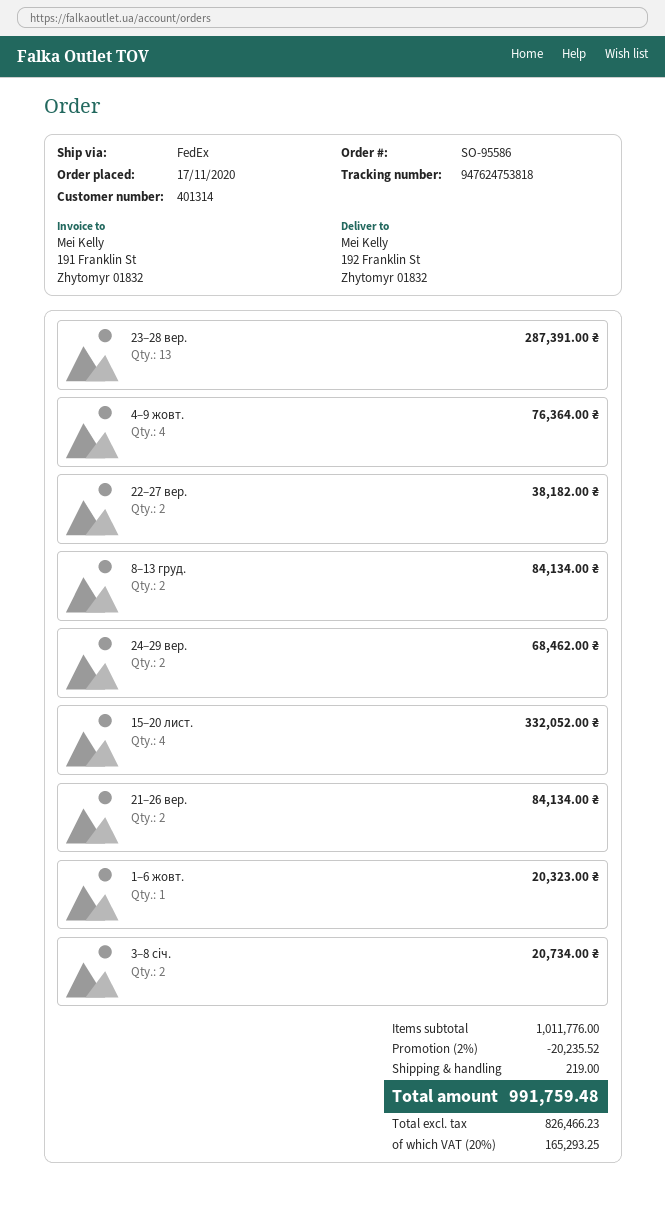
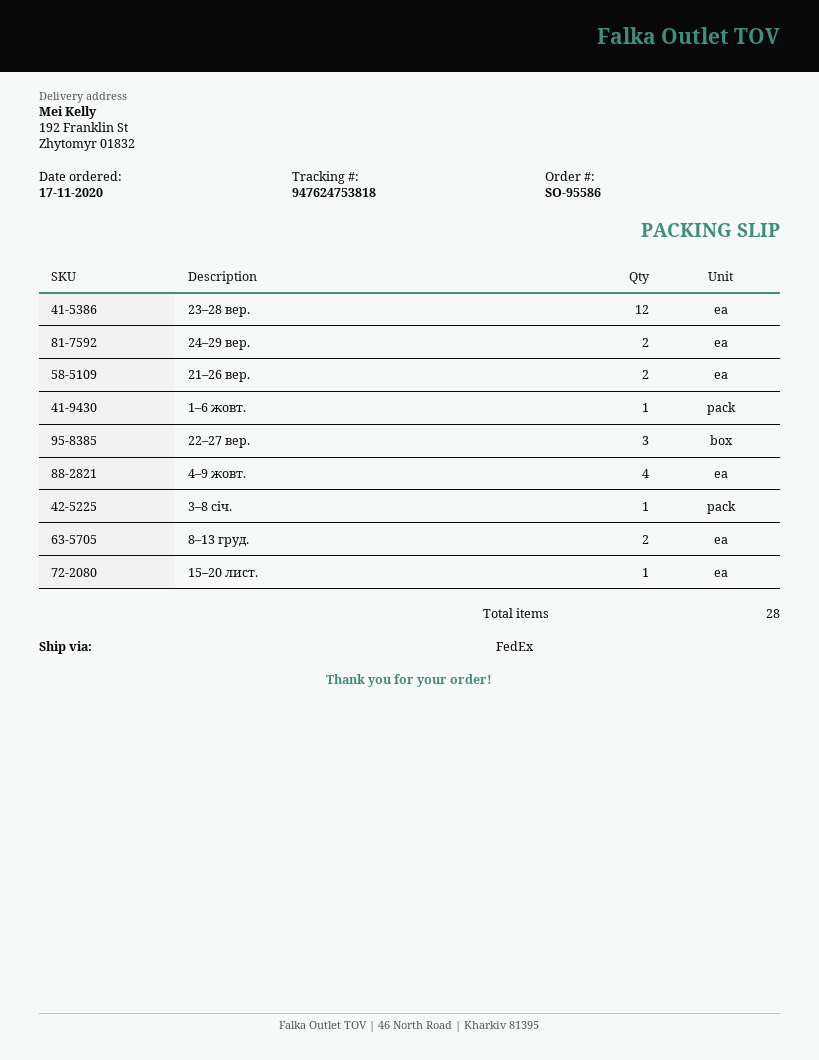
23–28 вер.: 13 -> 12
22–27 вер.: 2 -> 3
15–20 лист.: 4 -> 1
3–8 січ.: 2 -> 1

